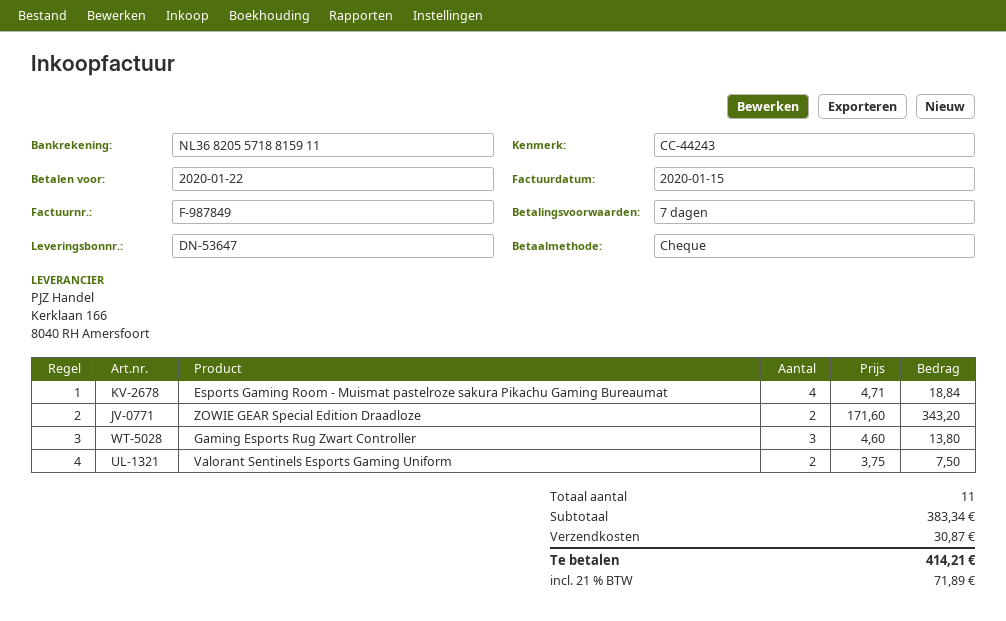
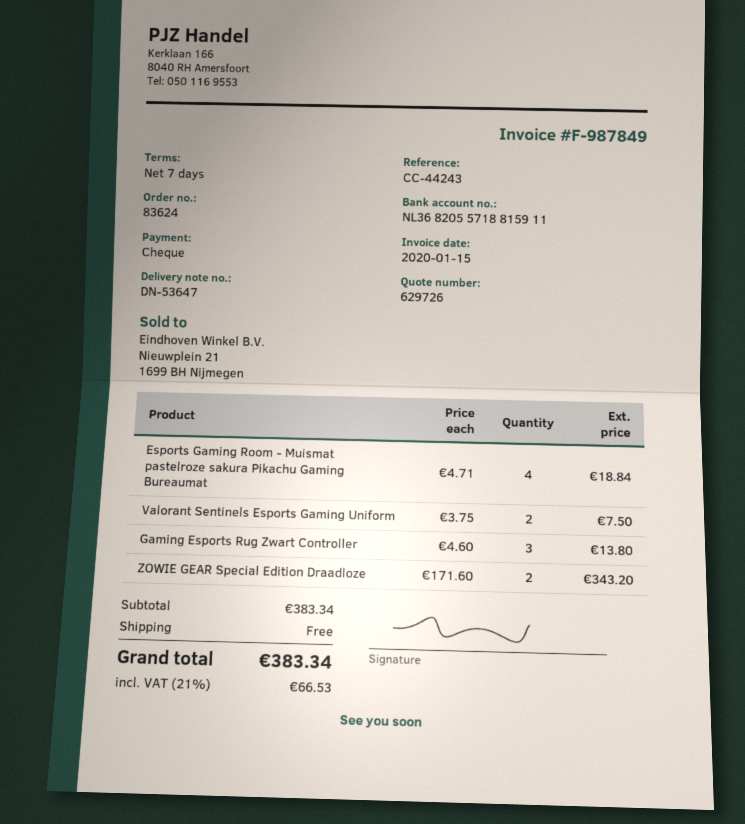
shipping: 30.87 -> 0.00
tax: 21% = 71.89 -> 21% = 66.53
total: 414.21 -> 383.34

